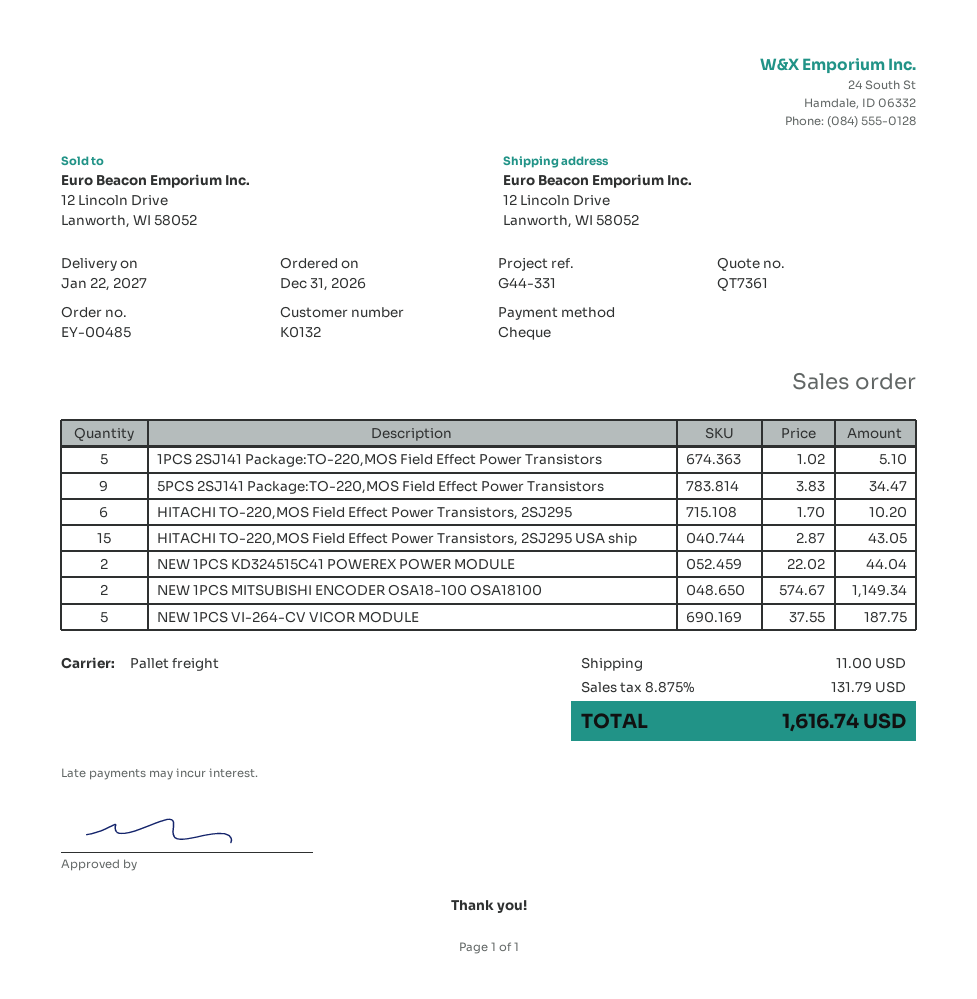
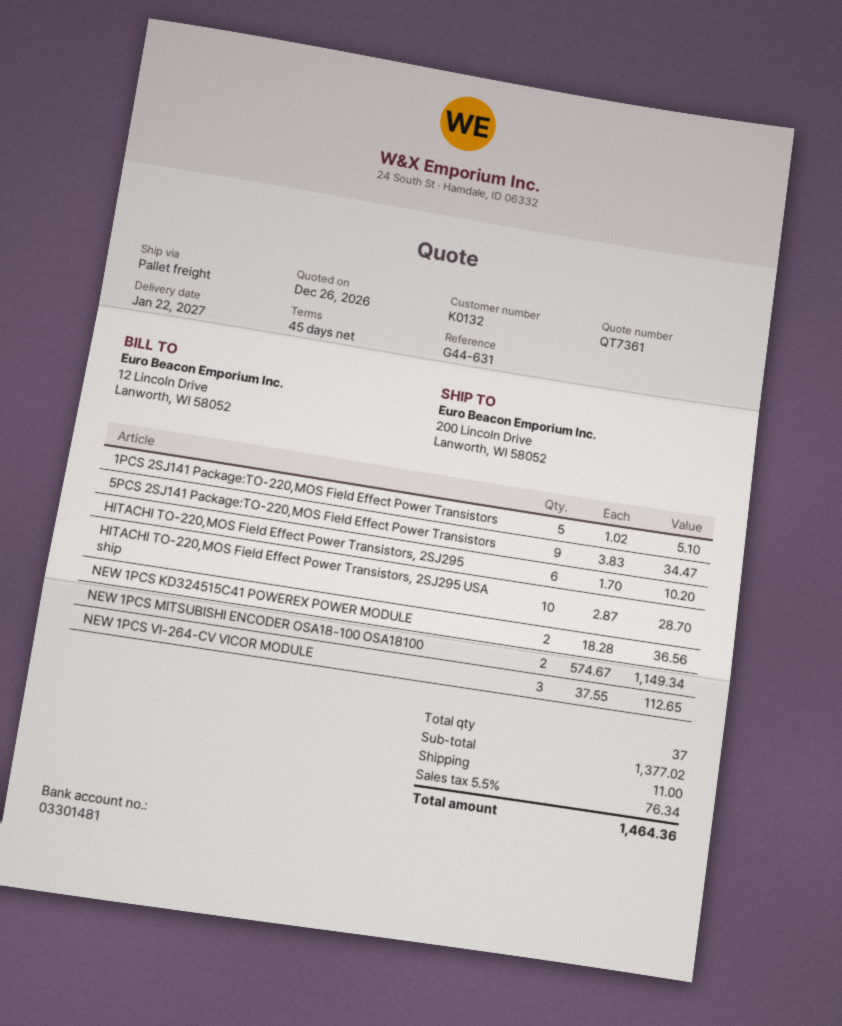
reference: G44-331 -> G44-631
ship to: 12 Lincoln Drive, Lanworth, WI 58052 -> 200 Lincoln Drive, Lanworth, WI 58052
HITACHI TO-220,MOS Field Effect Power Transistors, 2SJ295 USA ship: 15 x 2.87 = 43.05 -> 10 x 2.87 = 28.70
NEW 1PCS KD324515C41 POWEREX POWER MODULE: 2 x 22.02 = 44.04 -> 2 x 18.28 = 36.56
NEW 1PCS VI-264-CV VICOR MODULE: 5 x 37.55 = 187.75 -> 3 x 37.55 = 112.65
tax: 8.875% = 131.79 -> 5.5% = 76.34
total: 1616.74 -> 1464.36

